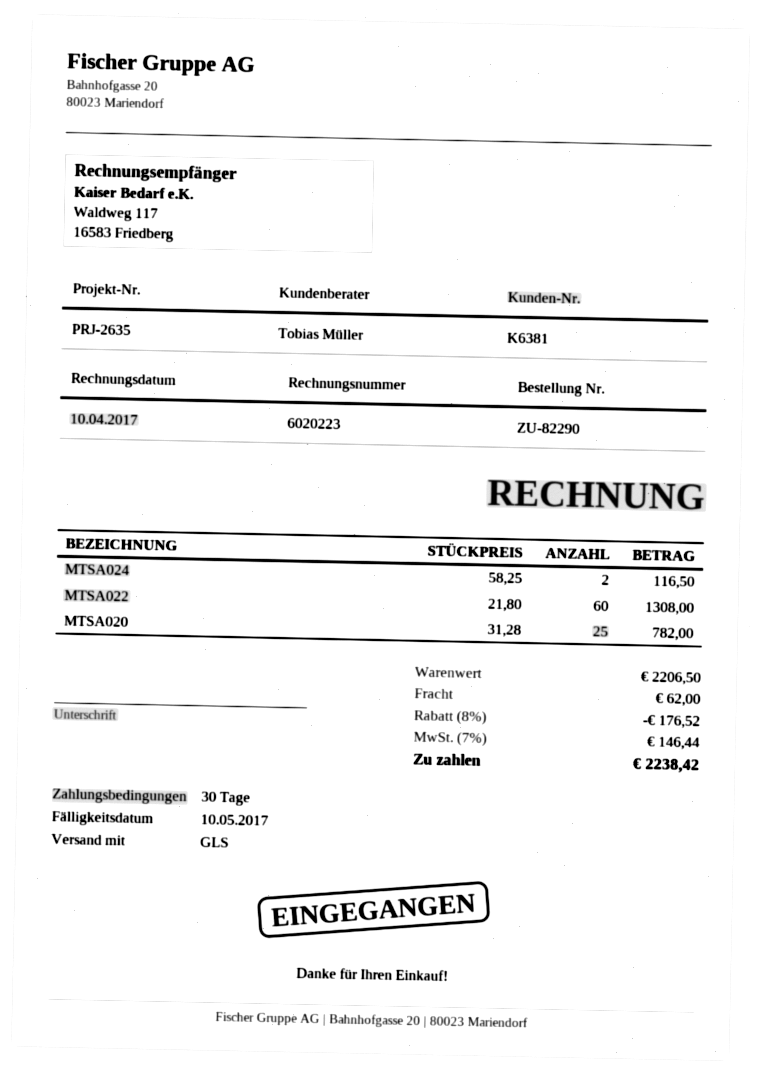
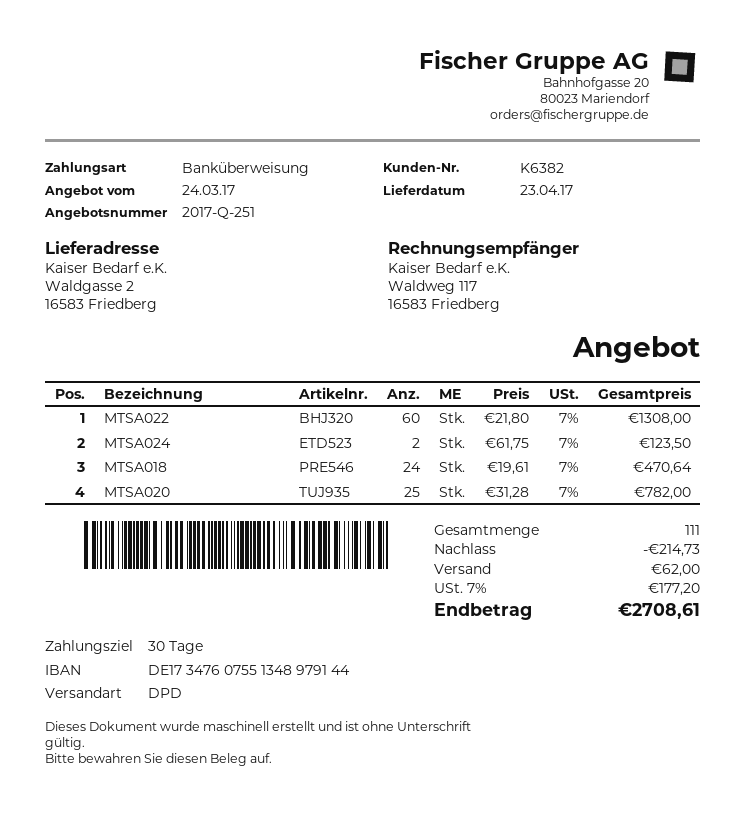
customer number: K6381 -> K6382
shipping method: GLS -> DPD
MTSA024: 2 x 58.25 = 116.50 -> 2 x 61.75 = 123.50
MTSA018: none -> 24 x 19.61 = 470.64
discount: 176.52 -> 214.73
tax: 7% = 146.44 -> 7% = 177.20
total: 2238.42 -> 2708.61

